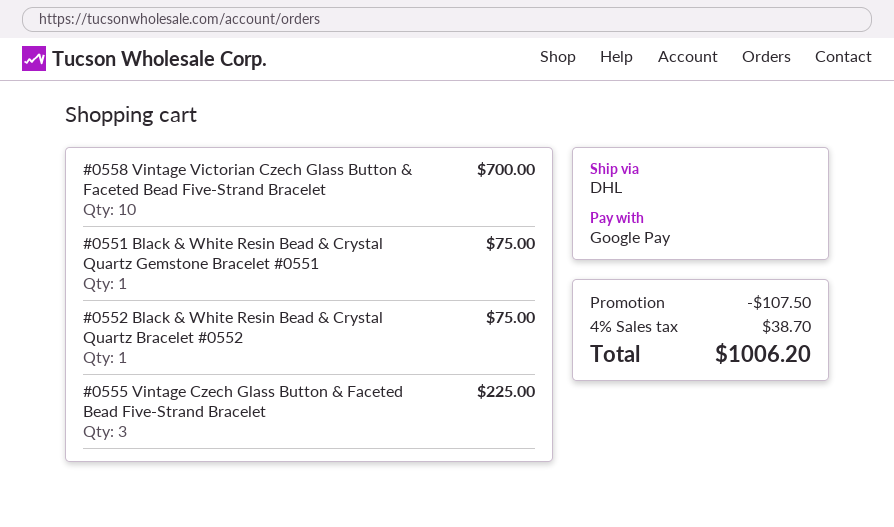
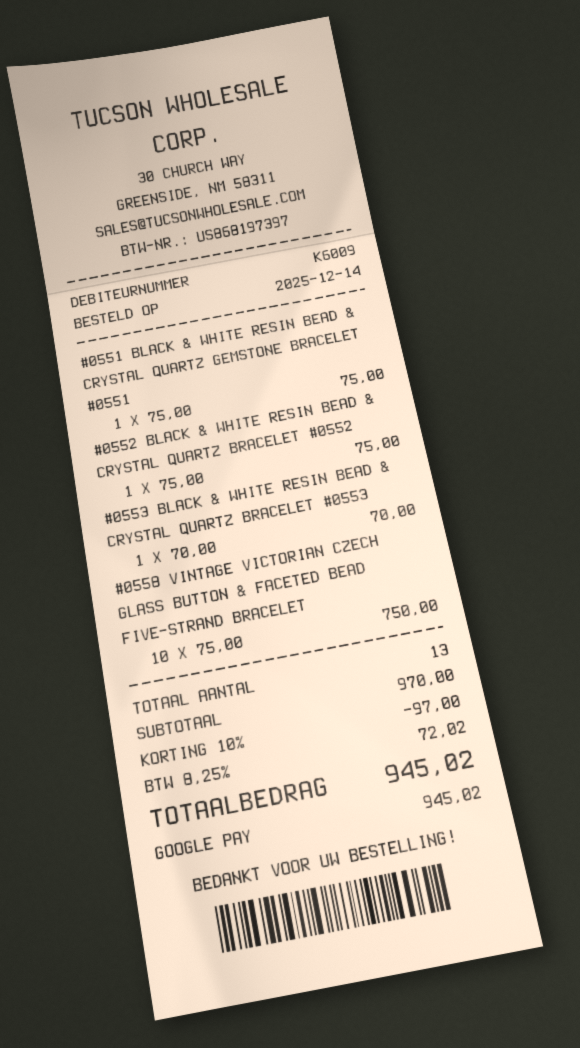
#0558 Vintage Victorian Czech Glass Button & Faceted Bead Five-Strand Bracelet: 10 for 700.00 -> 10 for 750.00
#0555 Vintage Czech Glass Button & Faceted Bead Five-Strand Bracelet: 3 for 225.00 -> none
#0553 BLACK & WHITE RESIN BEAD & CRYSTAL QUARTZ BRACELET #0553: none -> 1 for 70.00
discount: 107.50 -> 97.00
tax: 4% = 38.70 -> 8.25% = 72.02
total: 1006.20 -> 945.02

